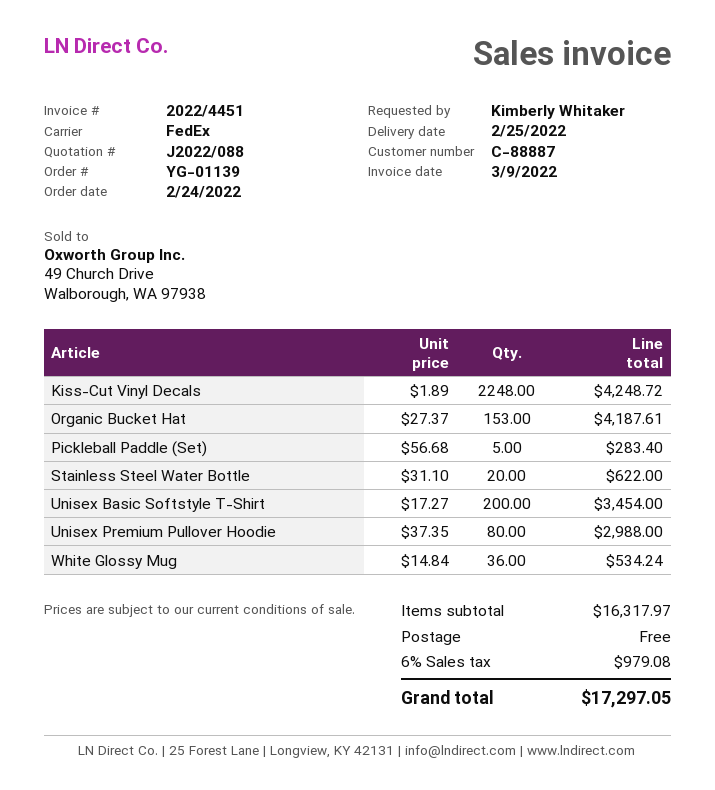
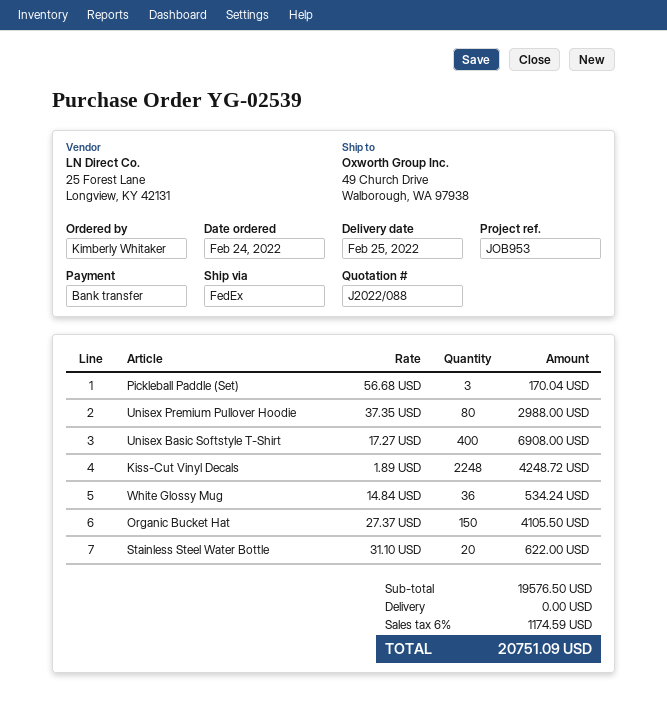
order number: YG-01139 -> YG-02539
Organic Bucket Hat: 153 x 27.37 = 4187.61 -> 150 x 27.37 = 4105.50
Pickleball Paddle (Set): 5 x 56.68 = 283.40 -> 3 x 56.68 = 170.04
Unisex Basic Softstyle T-Shirt: 200 x 17.27 = 3454.00 -> 400 x 17.27 = 6908.00
subtotal: 16317.97 -> 19576.50
tax: 6% = 979.08 -> 6% = 1174.59
total: 17297.05 -> 20751.09

